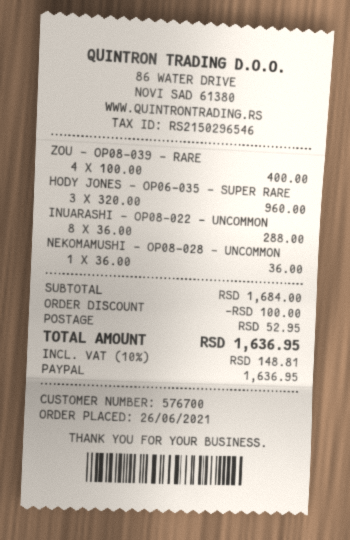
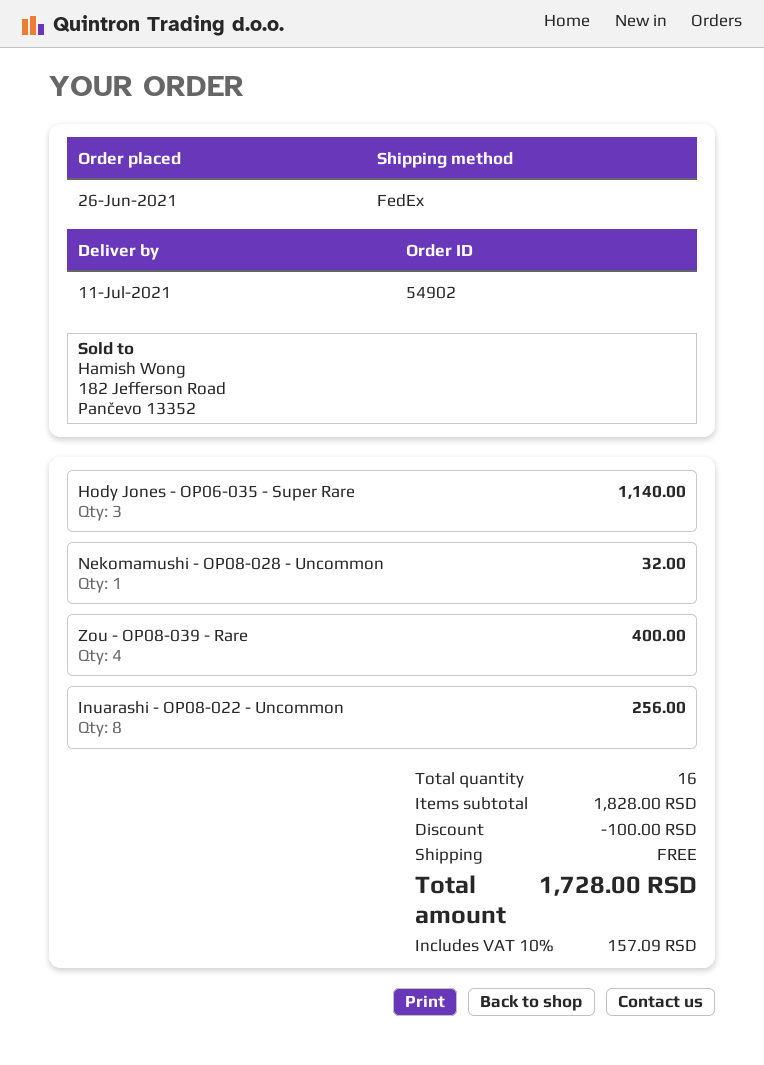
HODY JONES - OP06-035 - SUPER RARE: 3 for 960.00 -> 3 for 1140.00
INUARASHI - OP08-022 - UNCOMMON: 8 for 288.00 -> 8 for 256.00
NEKOMAMUSHI - OP08-028 - UNCOMMON: 1 for 36.00 -> 1 for 32.00
subtotal: 1684.00 -> 1828.00
shipping: 52.95 -> 0.00
tax: 10% = 148.81 -> 10% = 157.09
total: 1636.95 -> 1728.00

